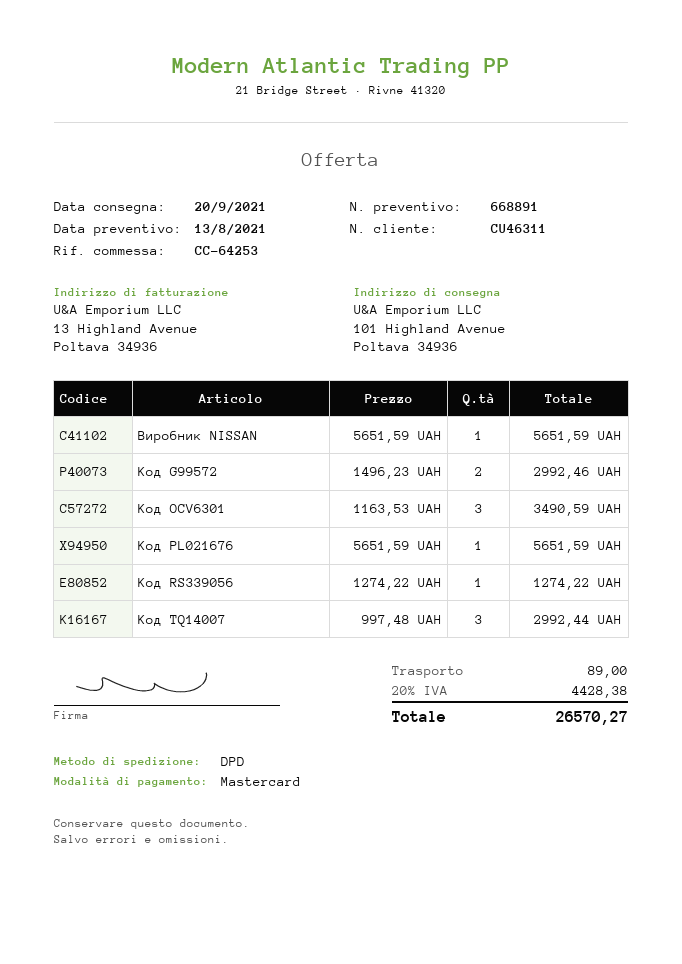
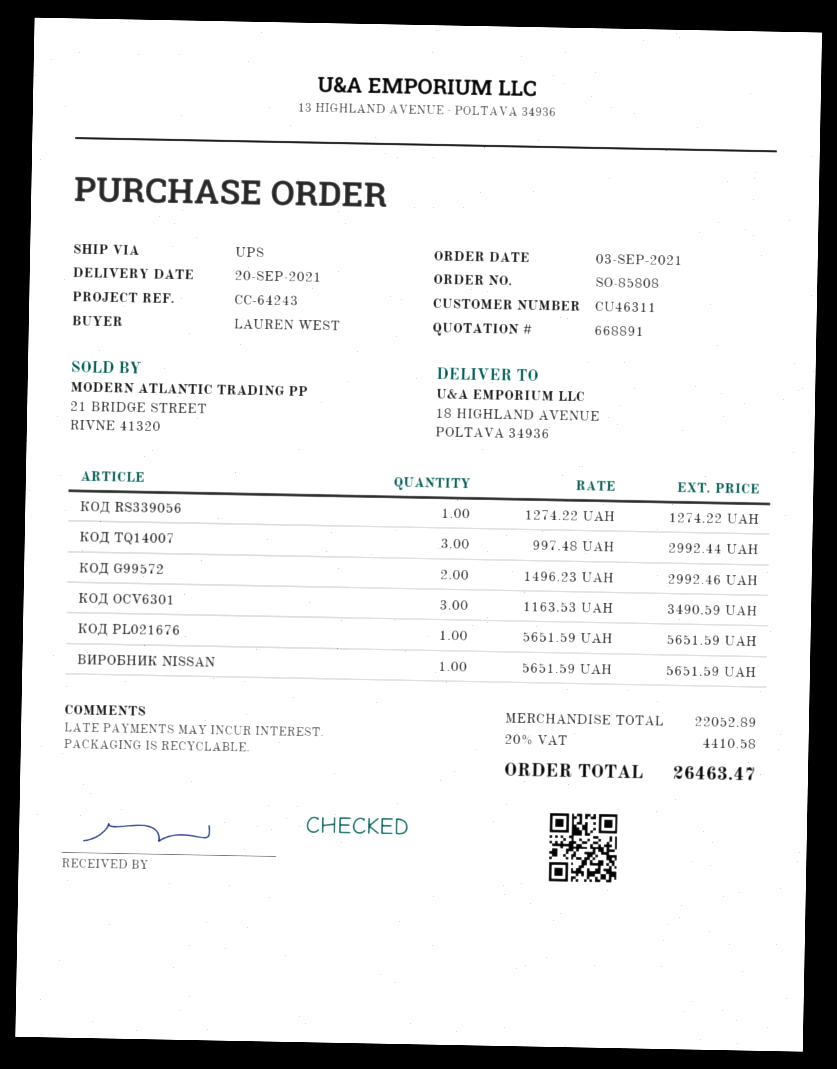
reference: CC-64253 -> CC-64243
shipping method: DPD -> UPS
ship to: 101 Highland Avenue, Poltava 34936 -> 18 HIGHLAND AVENUE, POLTAVA 34936
shipping: 89.00 -> none
tax: 20% = 4428.38 -> 20% = 4410.58
total: 26570.27 -> 26463.47

